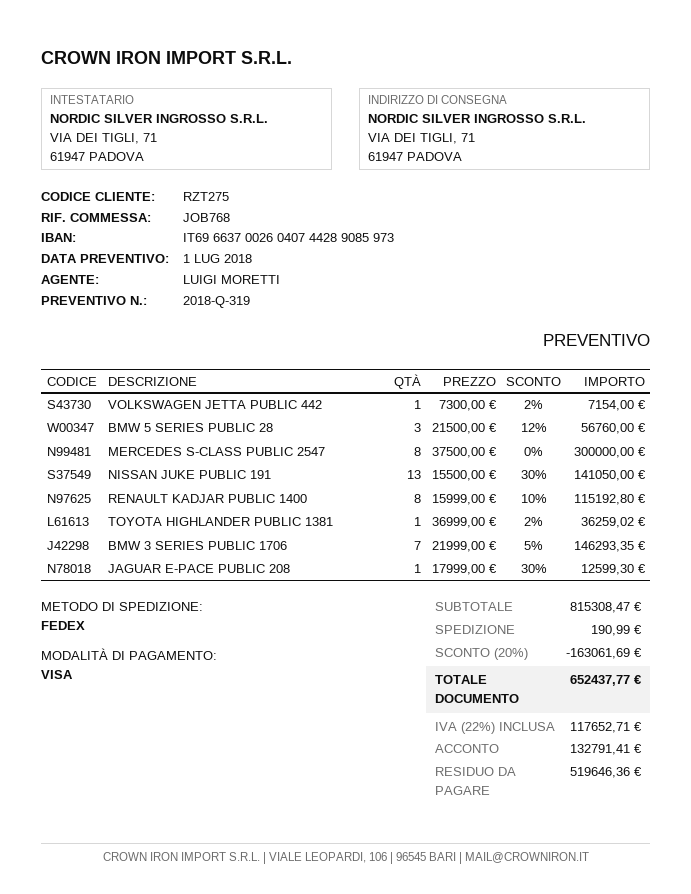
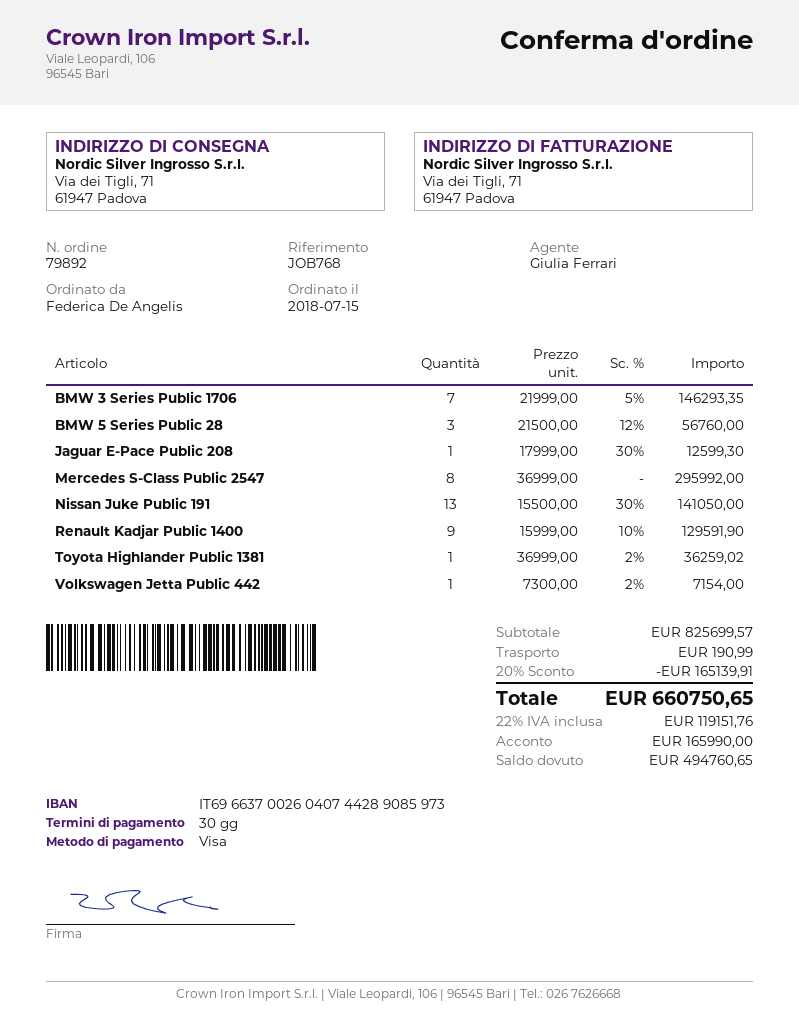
sales rep: LUIGI MORETTI -> Giulia Ferrari
MERCEDES S-CLASS PUBLIC 2547: 8 x 37500.00 = 300000.00 -> 8 x 36999.00 = 295992.00
RENAULT KADJAR PUBLIC 1400: 8 x 15999.00 - 10% = 115192.80 -> 9 x 15999.00 - 10% = 129591.90
subtotal: 815308.47 -> 825699.57
discount: 20% = 163061.69 -> 20% = 165139.91
tax: 22% = 117652.71 -> 22% = 119151.76
total: 652437.77 -> 660750.65
deposit: 132791.41 -> 165990.00
balance: 519646.36 -> 494760.65

